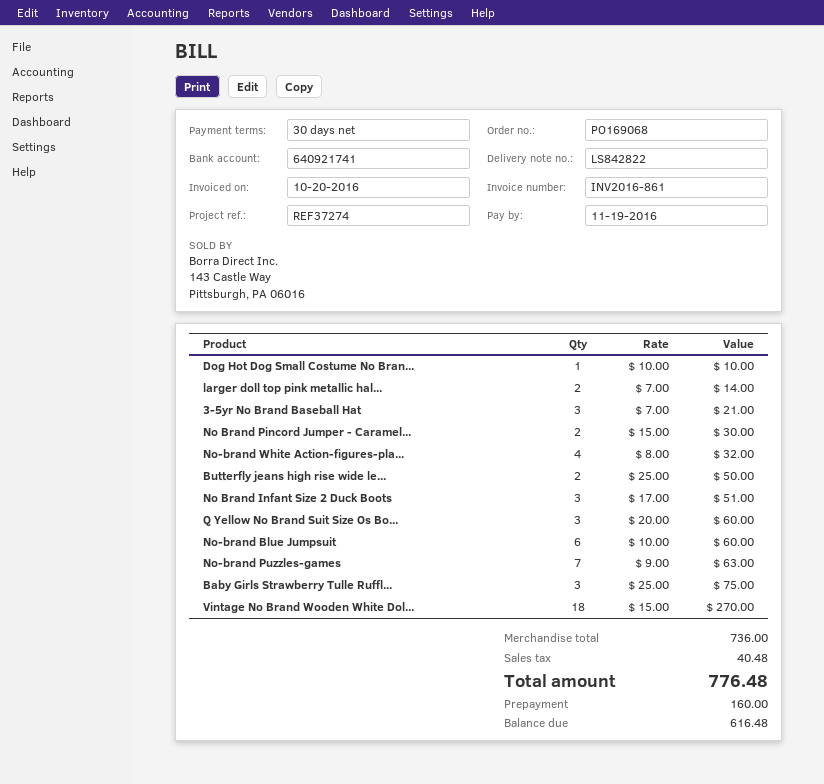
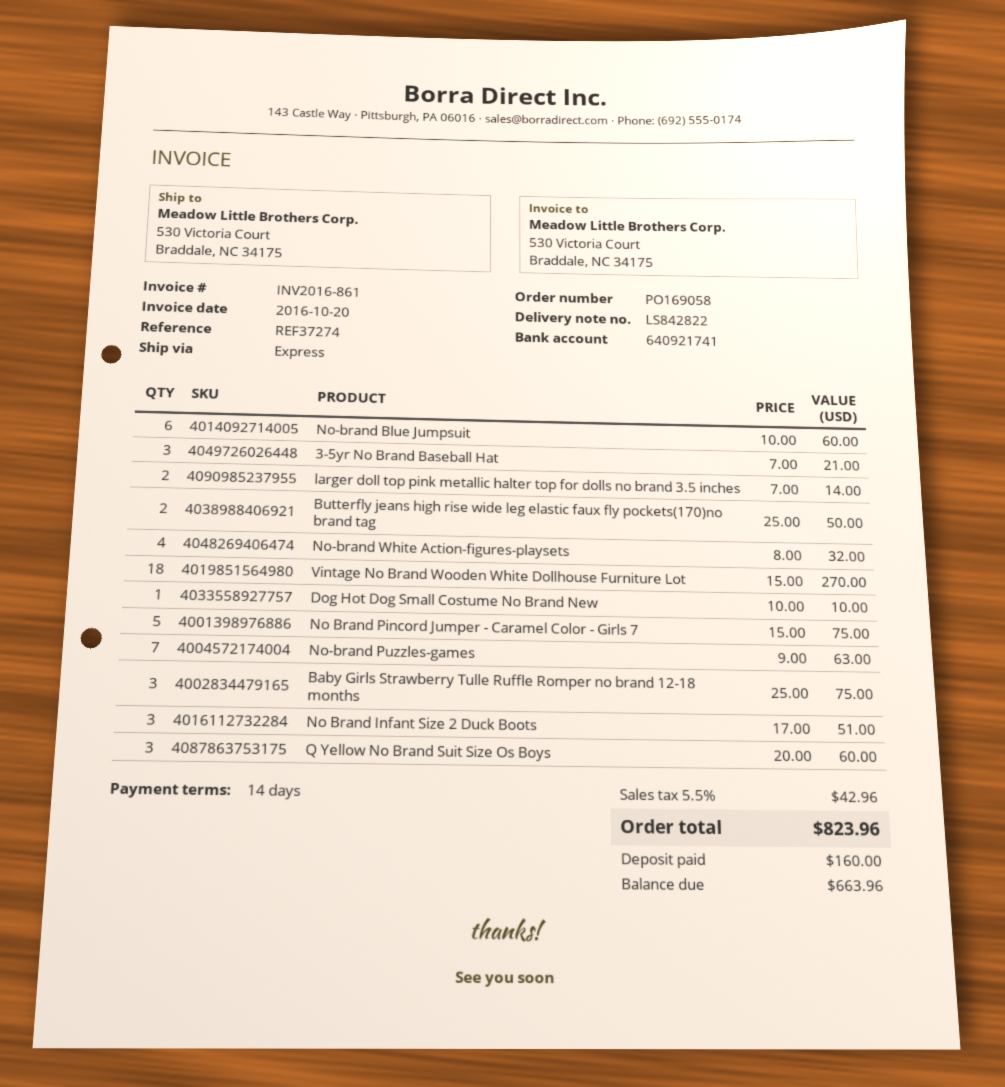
order number: PO169068 -> PO169058
payment terms: 30 days -> 14 days
No Brand Pincord Jumper - Caramel...: 2 x 15.00 = 30.00 -> 5 x 15.00 = 75.00
tax: 40.48 -> 42.96
total: 776.48 -> 823.96
balance: 616.48 -> 663.96

